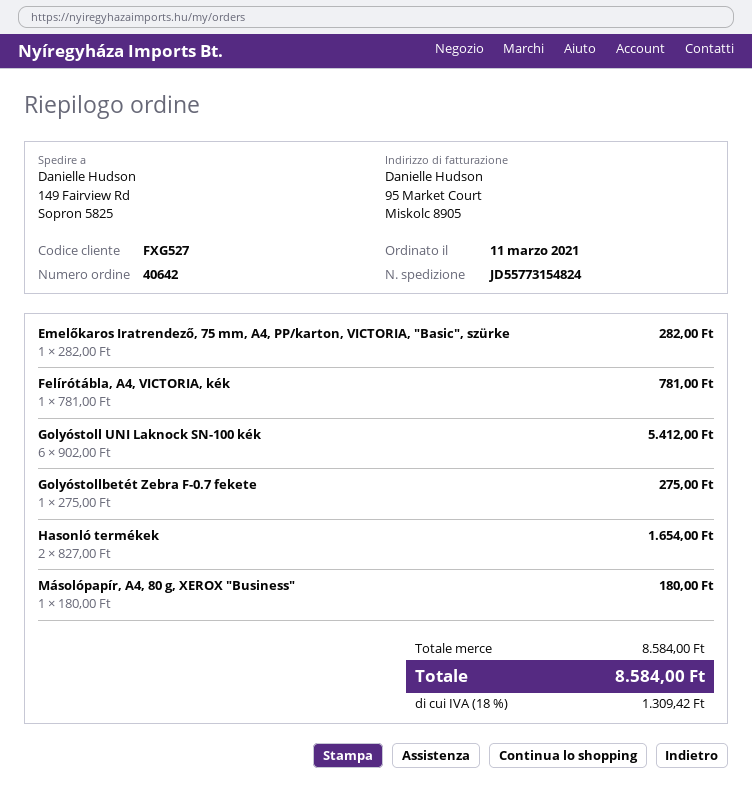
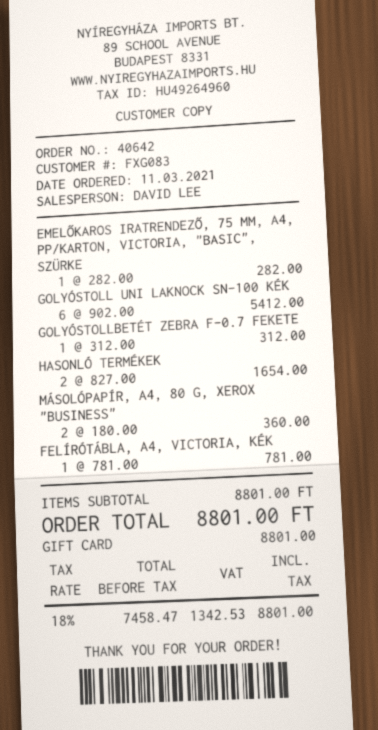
customer number: FXG527 -> FXG083
Golyóstollbetét Zebra F-0.7 fekete: 1 x 275.00 = 275.00 -> 1 x 312.00 = 312.00
Másolópapír, A4, 80 g, XEROX "Business": 1 x 180.00 = 180.00 -> 2 x 180.00 = 360.00
subtotal: 8584.00 -> 8801.00
tax: 18% = 1309.42 -> 18% = 1342.53
total: 8584.00 -> 8801.00

